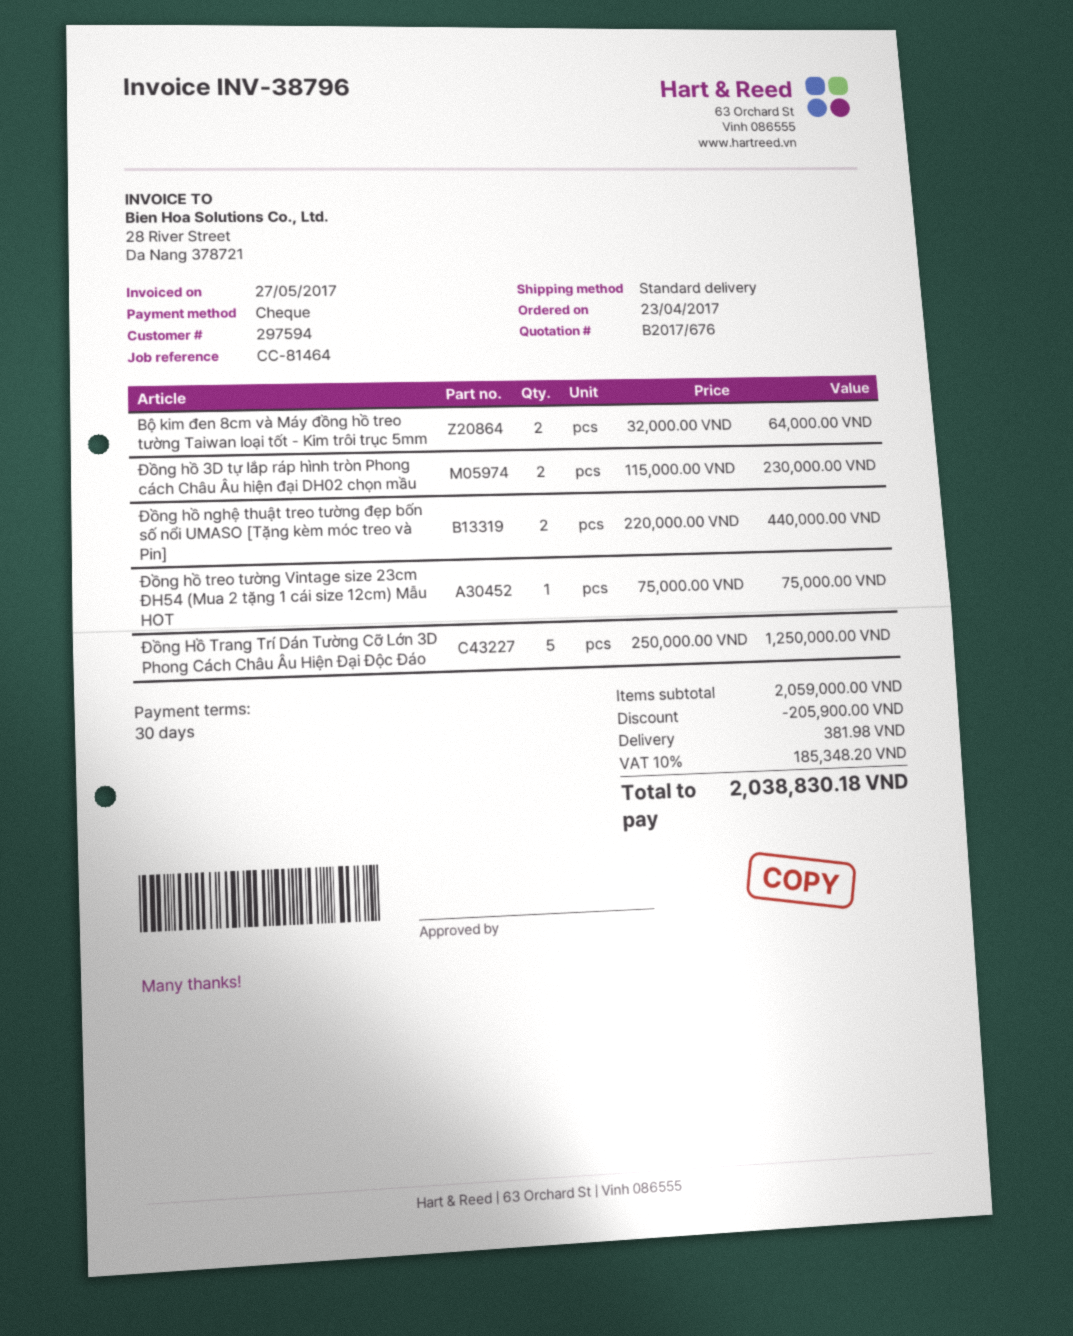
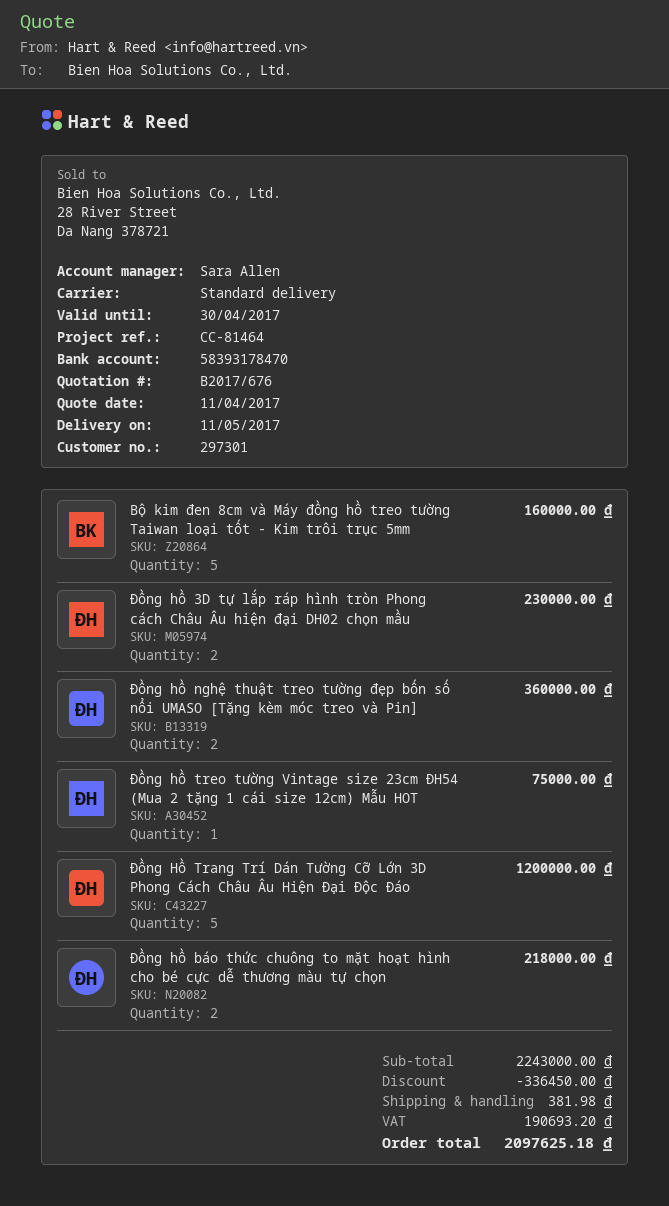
customer number: 297594 -> 297301
Bộ kim đen 8cm và Máy đồng hồ treo tường Taiwan loại tốt - Kim trôi trục 5mm: 2 for 64000.00 -> 5 for 160000.00
Đồng hồ nghệ thuật treo tường đẹp bốn số nổi UMASO [Tặng kèm móc treo và Pin]: 2 for 440000.00 -> 2 for 360000.00
Đồng Hồ Trang Trí Dán Tường Cỡ Lớn 3D Phong Cách Châu Âu Hiện Đại Độc Đáo: 5 for 1250000.00 -> 5 for 1200000.00
Đồng hồ báo thức chuông to mặt hoạt hình cho bé cực dễ thương màu tự chọn: none -> 2 for 218000.00
subtotal: 2059000.00 -> 2243000.00
discount: 205900.00 -> 336450.00
tax: 185348.20 -> 190693.20
total: 2038830.18 -> 2097625.18

